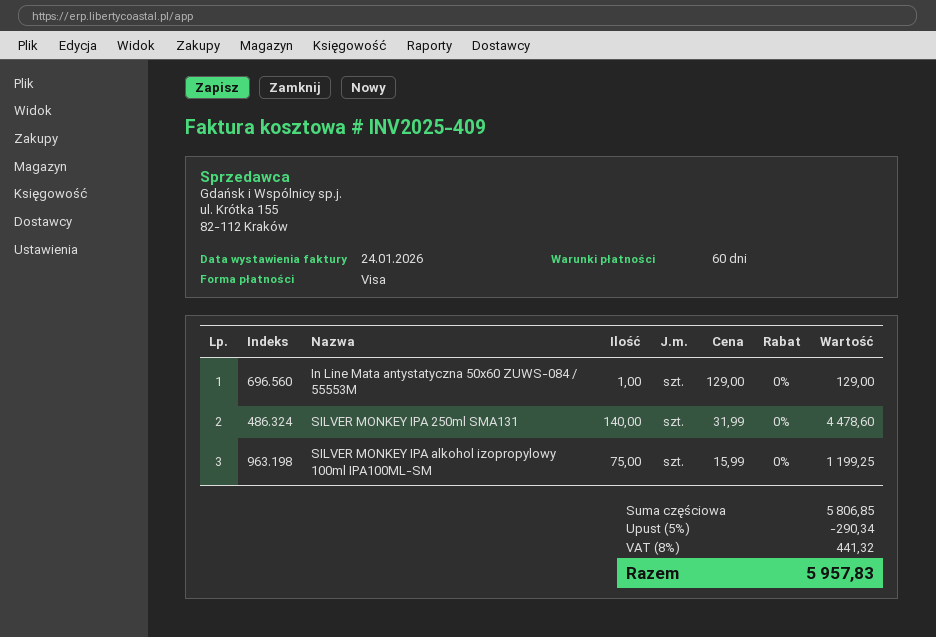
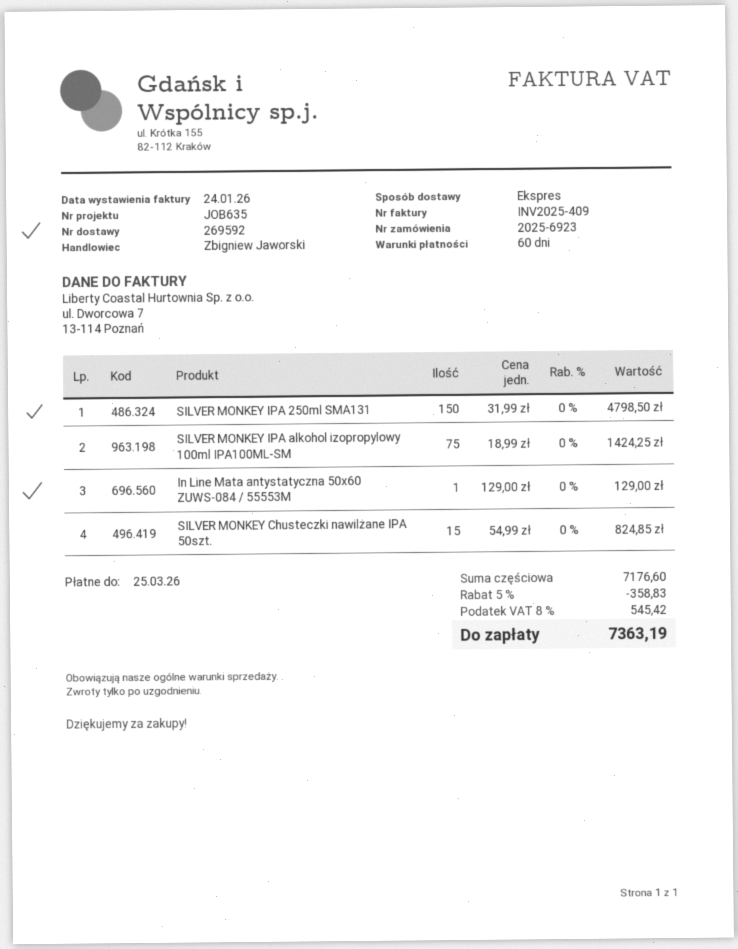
SILVER MONKEY IPA 250ml SMA131: 140 x 31.99 = 4478.60 -> 150 x 31.99 = 4798.50
SILVER MONKEY IPA alkohol izopropylowy 100ml IPA100ML-SM: 75 x 15.99 = 1199.25 -> 75 x 18.99 = 1424.25
SILVER MONKEY Chusteczki nawilżane IPA 50szt.: none -> 15 x 54.99 = 824.85
subtotal: 5806.85 -> 7176.60
discount: 5% = 290.34 -> 5% = 358.83
tax: 8% = 441.32 -> 8% = 545.42
total: 5957.83 -> 7363.19

